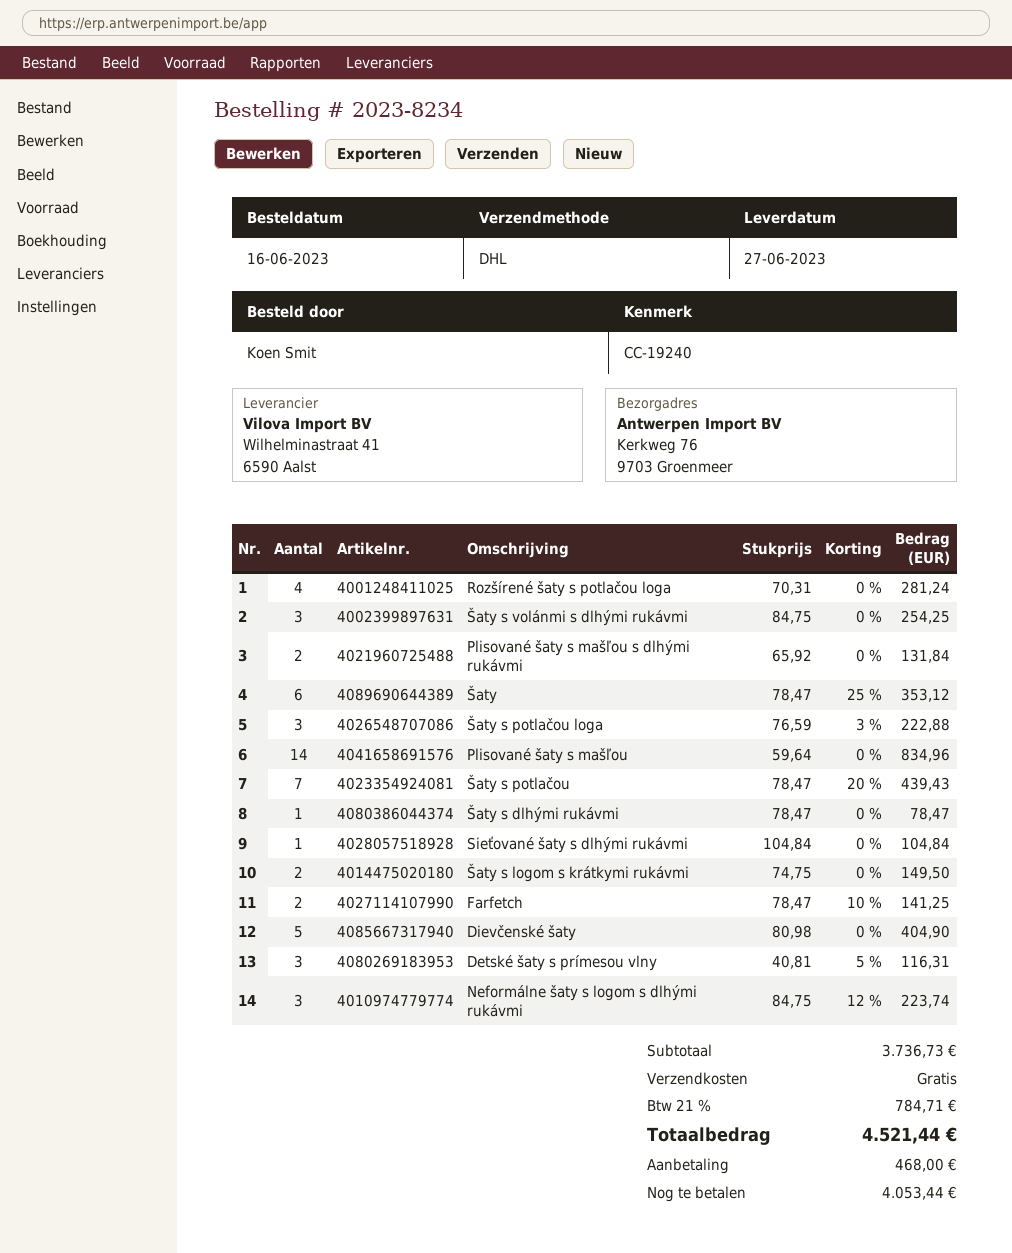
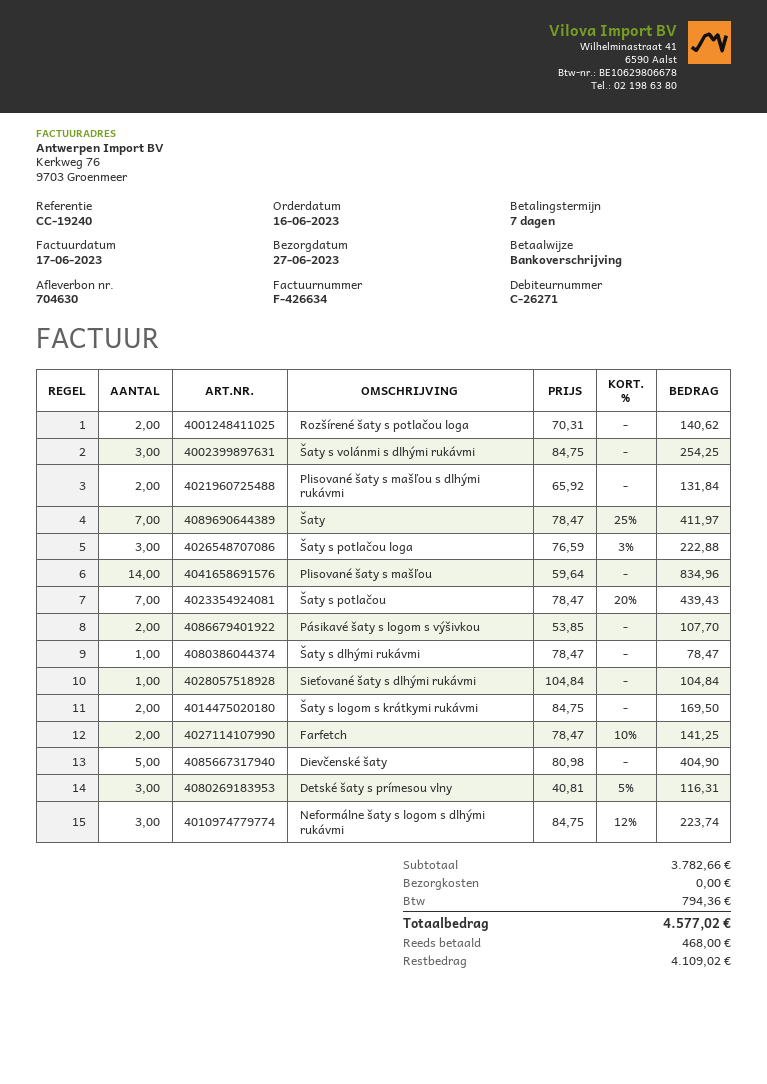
Rozšírené šaty s potlačou loga: 4 x 70.31 = 281.24 -> 2 x 70.31 = 140.62
Šaty: 6 x 78.47 - 25% = 353.12 -> 7 x 78.47 - 25% = 411.97
Šaty s logom s krátkymi rukávmi: 2 x 74.75 = 149.50 -> 2 x 84.75 = 169.50
Pásikavé šaty s logom s výšivkou: none -> 2 x 53.85 = 107.70
subtotal: 3736.73 -> 3782.66
tax: 784.71 -> 794.36
total: 4521.44 -> 4577.02
balance: 4053.44 -> 4109.02

